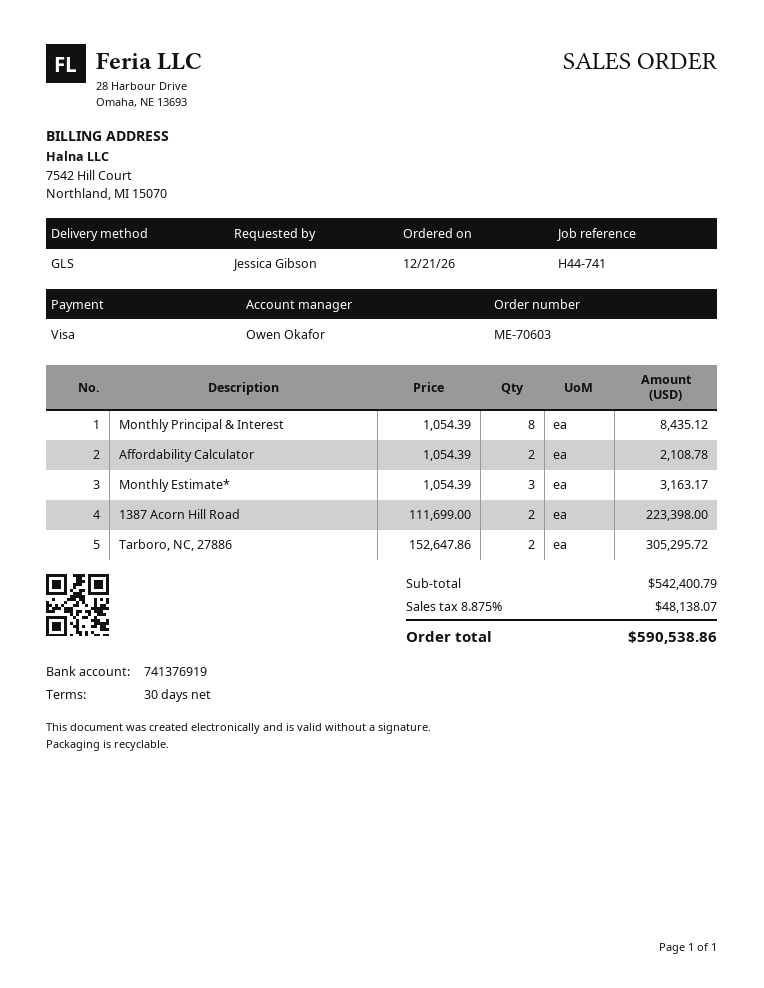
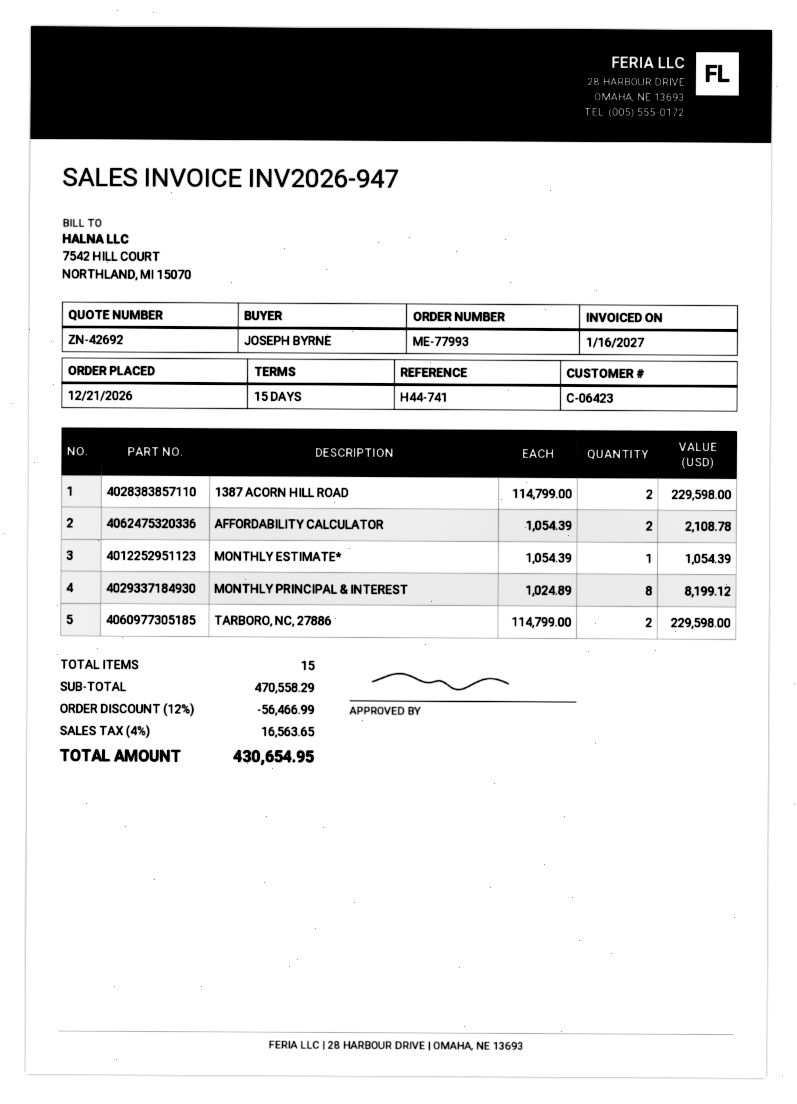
order number: ME-70603 -> ME-77993
payment terms: 30 days -> 15 days
ordered by: Jessica Gibson -> JOSEPH BYRNE
Monthly Principal & Interest: 8 x 1054.39 = 8435.12 -> 8 x 1024.89 = 8199.12
Monthly Estimate*: 3 x 1054.39 = 3163.17 -> 1 x 1054.39 = 1054.39
1387 Acorn Hill Road: 2 x 111699.00 = 223398.00 -> 2 x 114799.00 = 229598.00
Tarboro, NC, 27886: 2 x 152647.86 = 305295.72 -> 2 x 114799.00 = 229598.00
subtotal: 542400.79 -> 470558.29
discount: none -> 12% = 56466.99
tax: 8.875% = 48138.07 -> 4% = 16563.65
total: 590538.86 -> 430654.95

